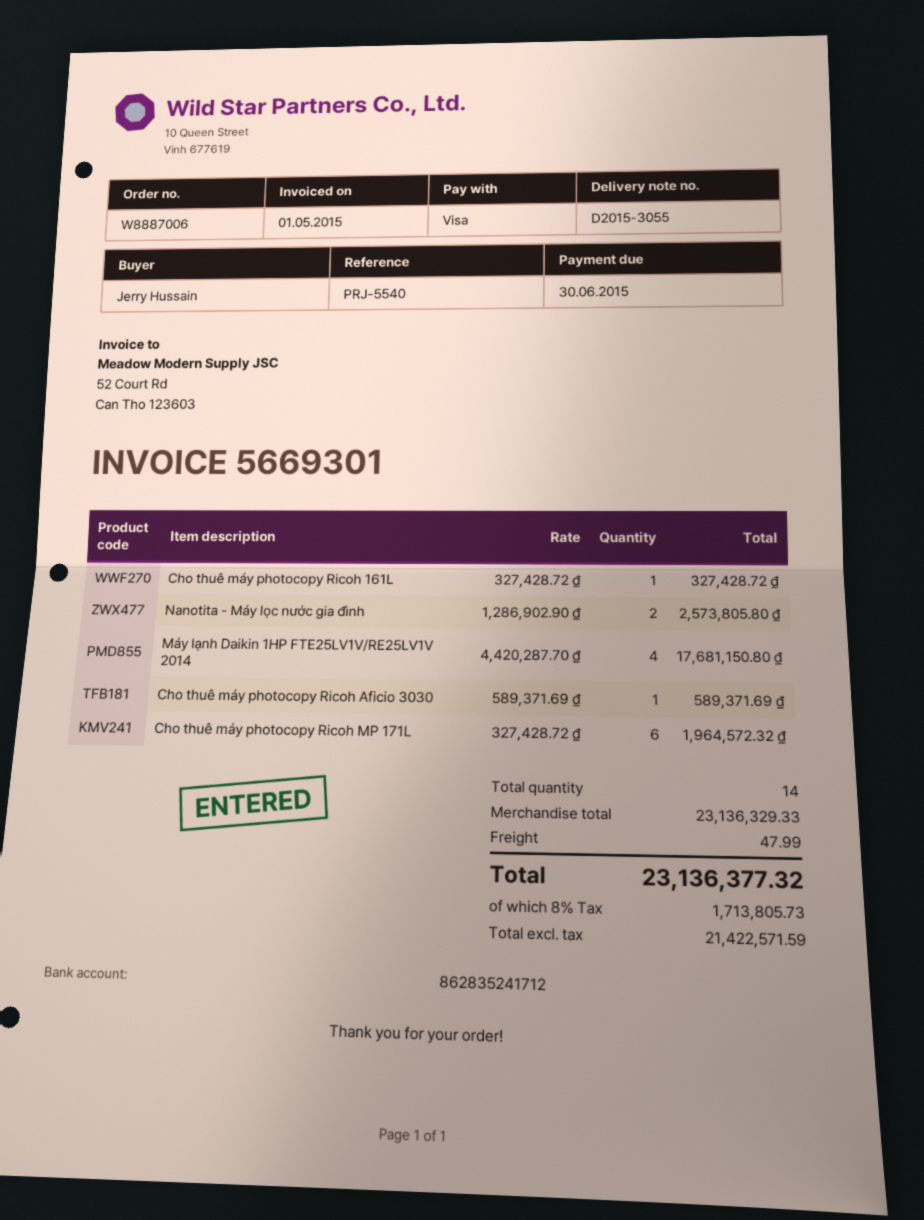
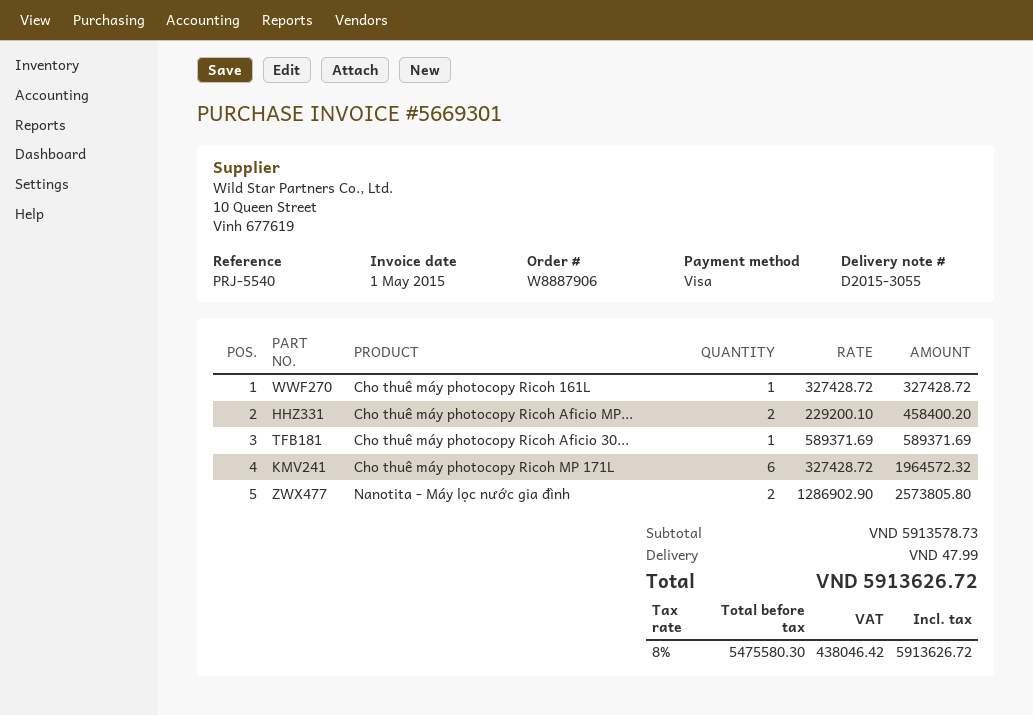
order number: W8887006 -> W8887906
Máy lạnh Daikin 1HP FTE25LV1V/RE25LV1V 2014: 4 x 4420287.70 = 17681150.80 -> none
Cho thuê máy photocopy Ricoh Aficio MP...: none -> 2 x 229200.10 = 458400.20
subtotal: 23136329.33 -> 5913578.73
net: 21422571.59 -> 5475580.30
tax: 8% = 1713805.73 -> 8% = 438046.42
total: 23136377.32 -> 5913626.72

